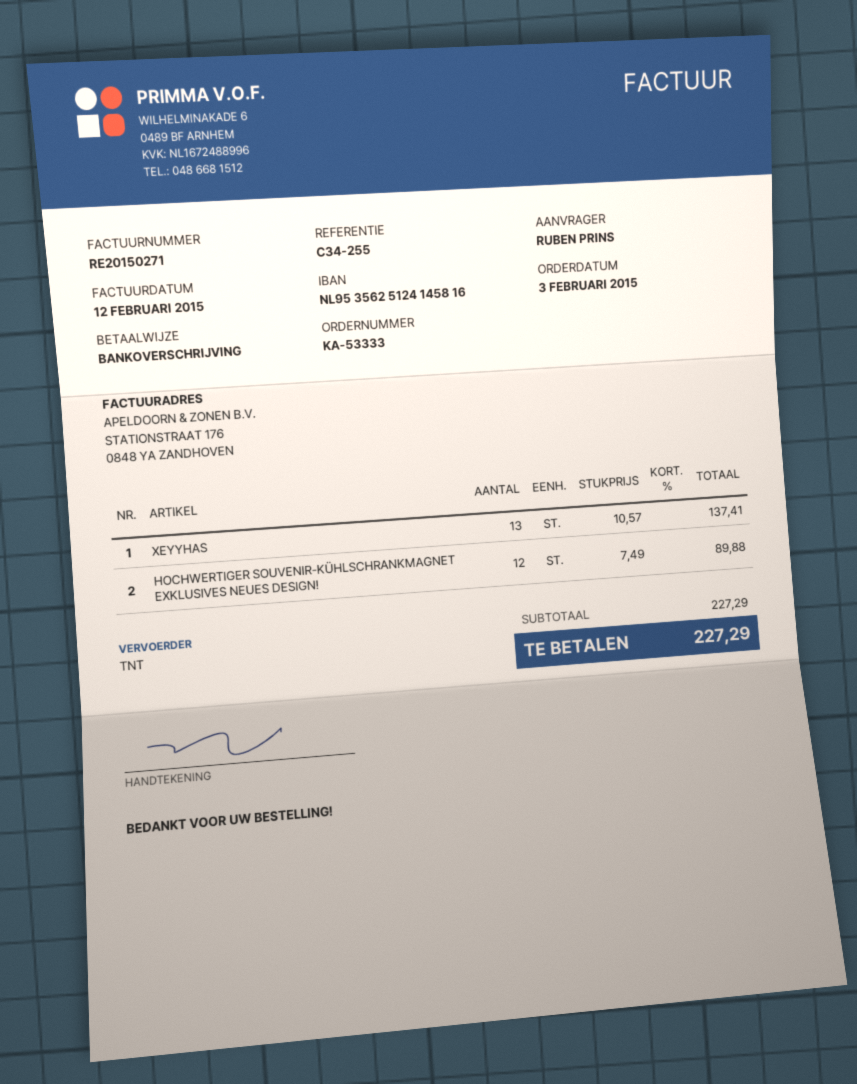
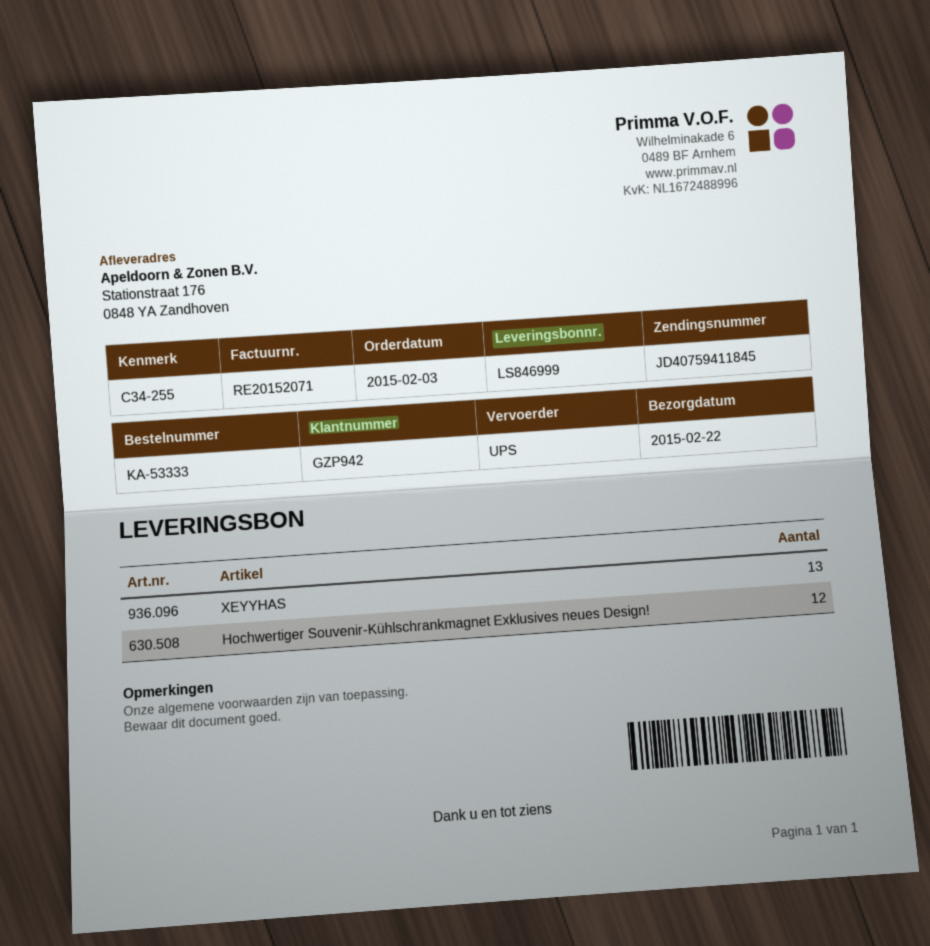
invoice number: RE20150271 -> RE20152071
shipping method: TNT -> UPS

